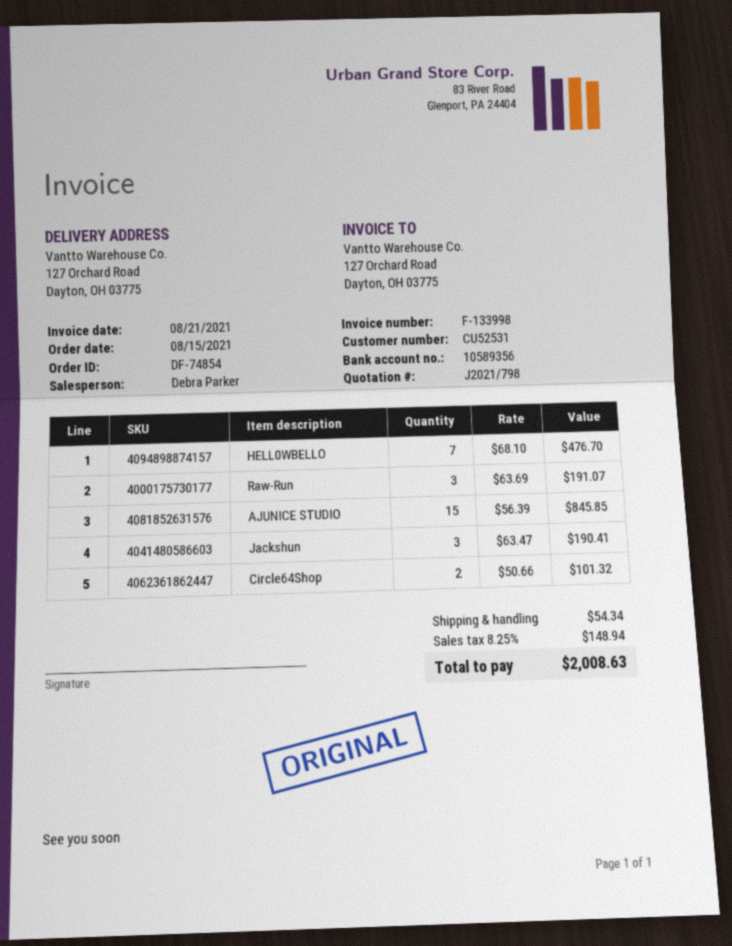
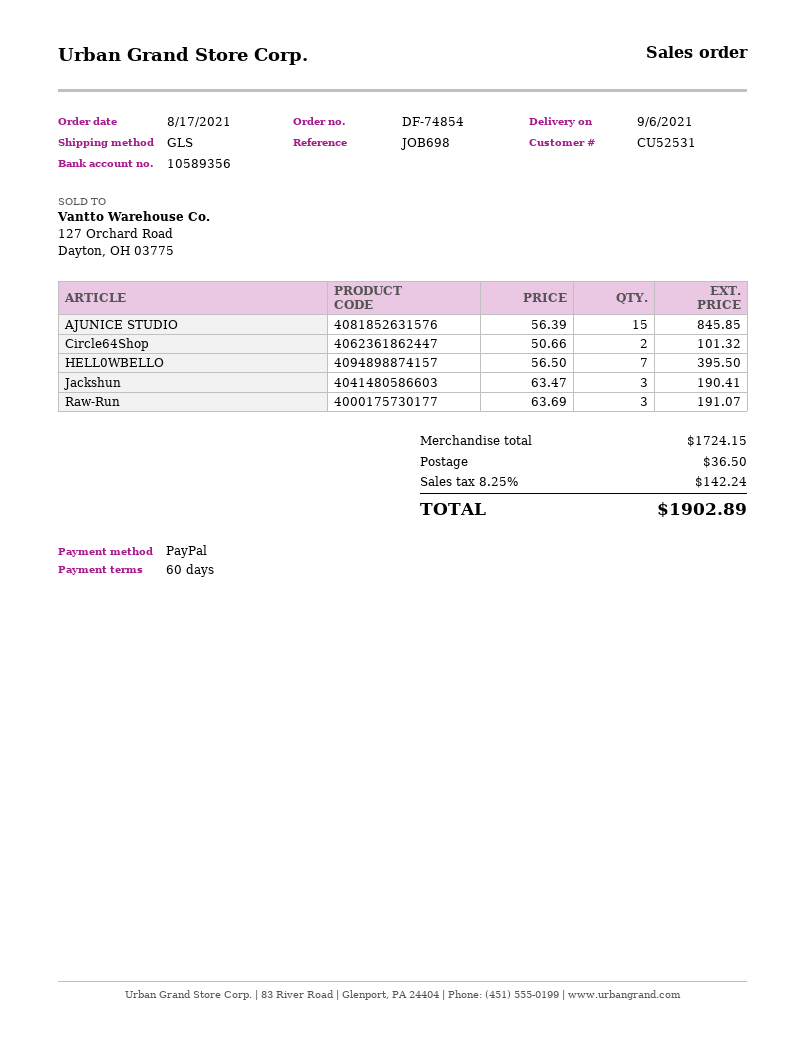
order date: 2021-08-15 -> 2021-08-17
HELL0WBELLO: 7 x 68.10 = 476.70 -> 7 x 56.50 = 395.50
shipping: 54.34 -> 36.50
tax: 8.25% = 148.94 -> 8.25% = 142.24
total: 2008.63 -> 1902.89

